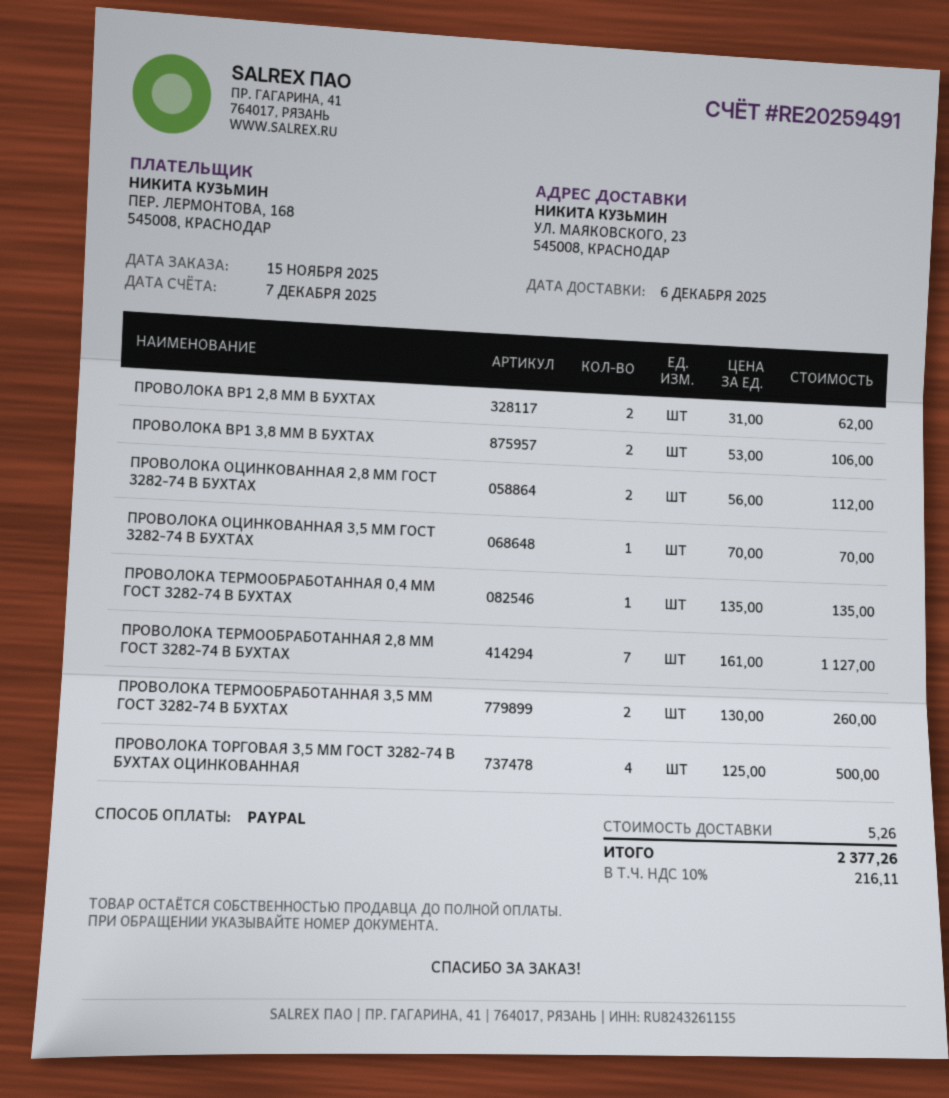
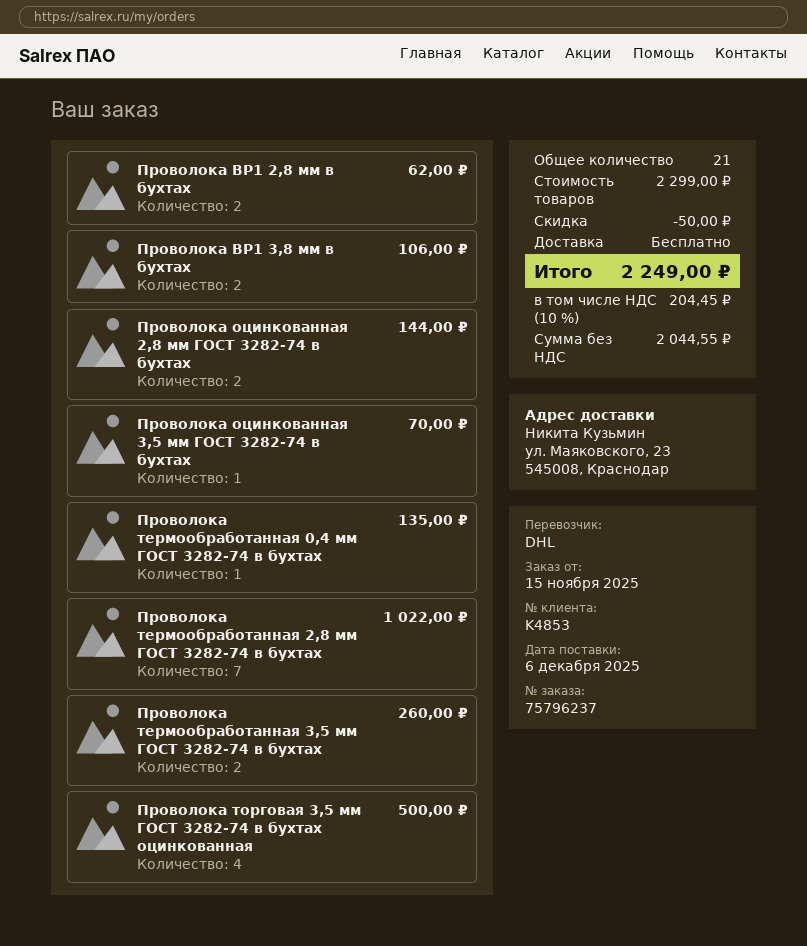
ПРОВОЛОКА ОЦИНКОВАННАЯ 2,8 ММ ГОСТ 3282-74 В БУХТАХ: 2 for 112.00 -> 2 for 144.00
ПРОВОЛОКА ТЕРМООБРАБОТАННАЯ 2,8 ММ ГОСТ 3282-74 В БУХТАХ: 7 for 1127.00 -> 7 for 1022.00
discount: none -> 50.00
shipping: 5.26 -> 0.00
tax: 10% = 216.11 -> 10% = 204.45
total: 2377.26 -> 2249.00

